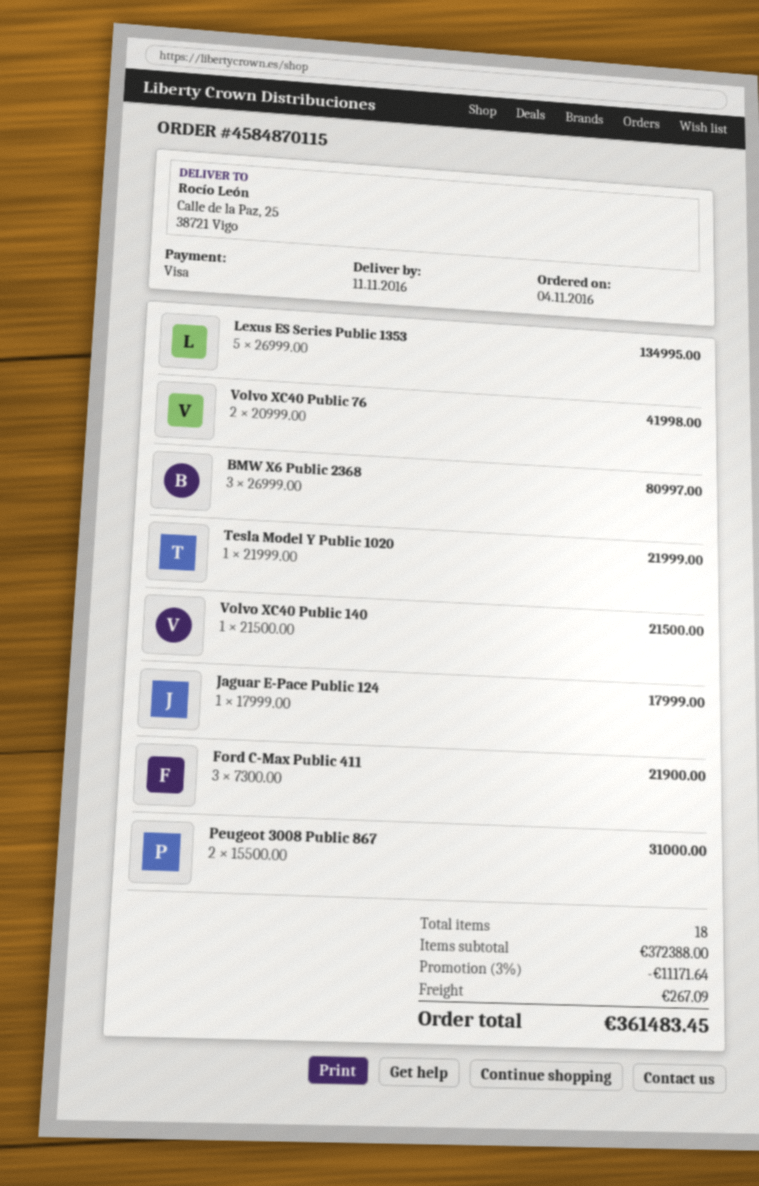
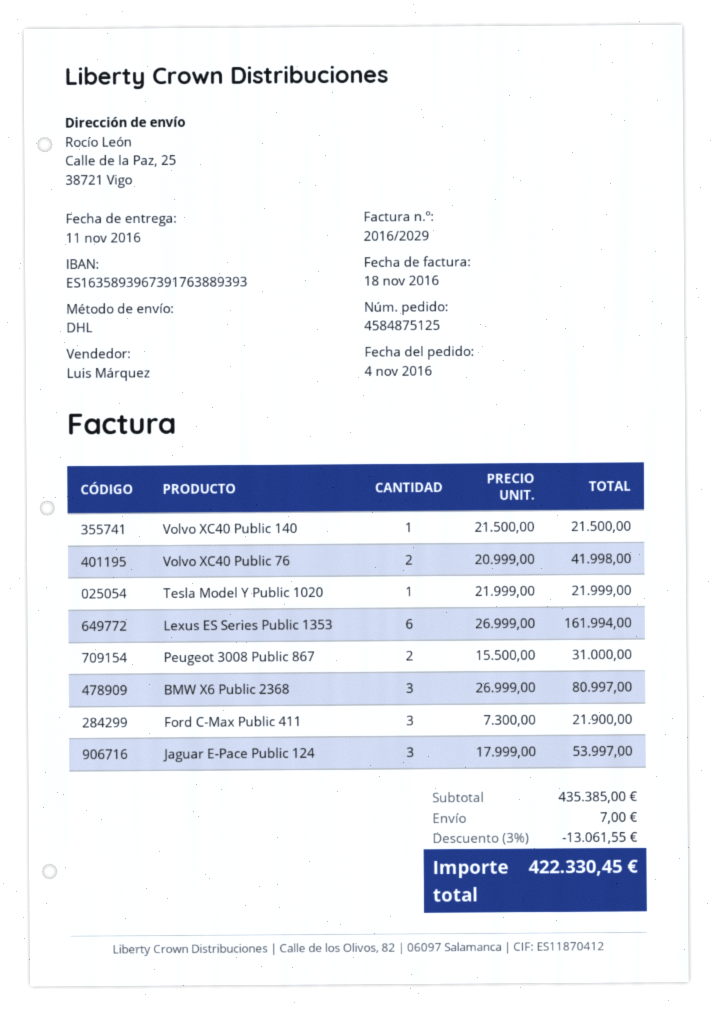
order number: 4584870115 -> 4584875125
Lexus ES Series Public 1353: 5 x 26999.00 = 134995.00 -> 6 x 26999.00 = 161994.00
Jaguar E-Pace Public 124: 1 x 17999.00 = 17999.00 -> 3 x 17999.00 = 53997.00
subtotal: 372388.00 -> 435385.00
discount: 3% = 11171.64 -> 3% = 13061.55
shipping: 267.09 -> 7.00
total: 361483.45 -> 422330.45

